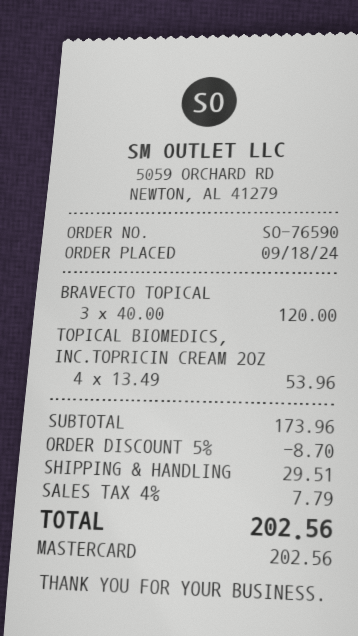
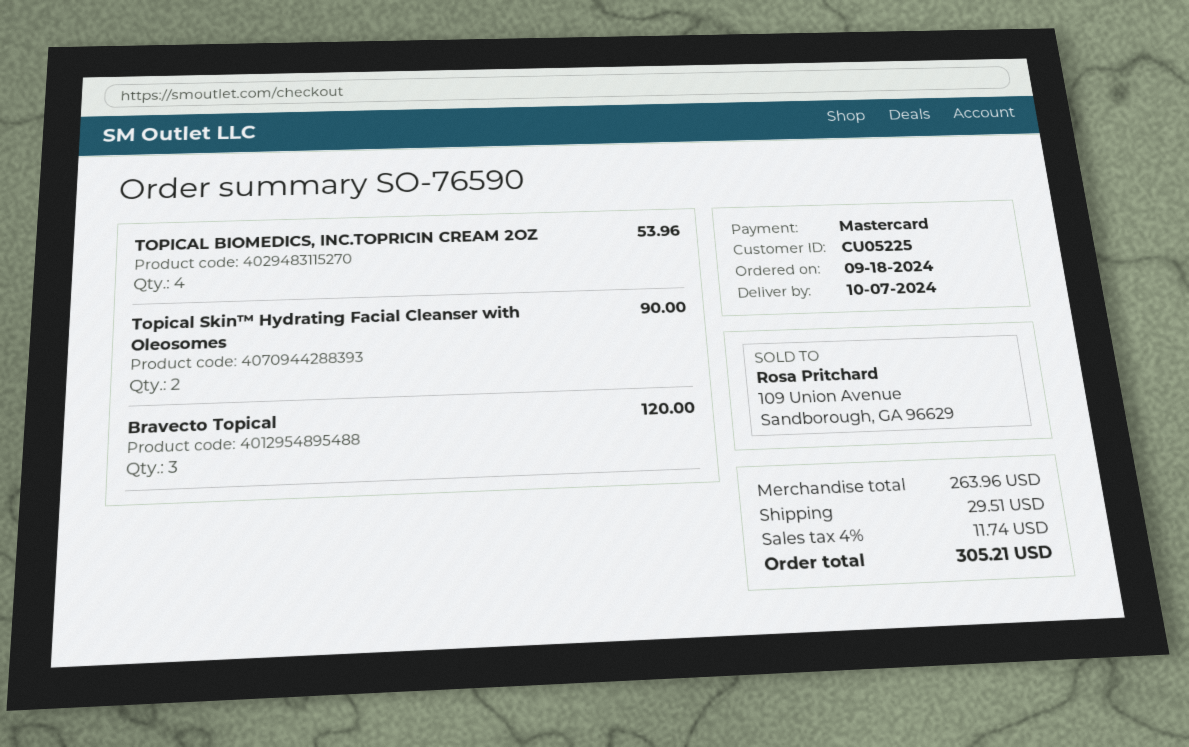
Topical Skin™ Hydrating Facial Cleanser with Oleosomes: none -> 2 for 90.00
subtotal: 173.96 -> 263.96
discount: 5% = 8.70 -> none
tax: 4% = 7.79 -> 4% = 11.74
total: 202.56 -> 305.21

